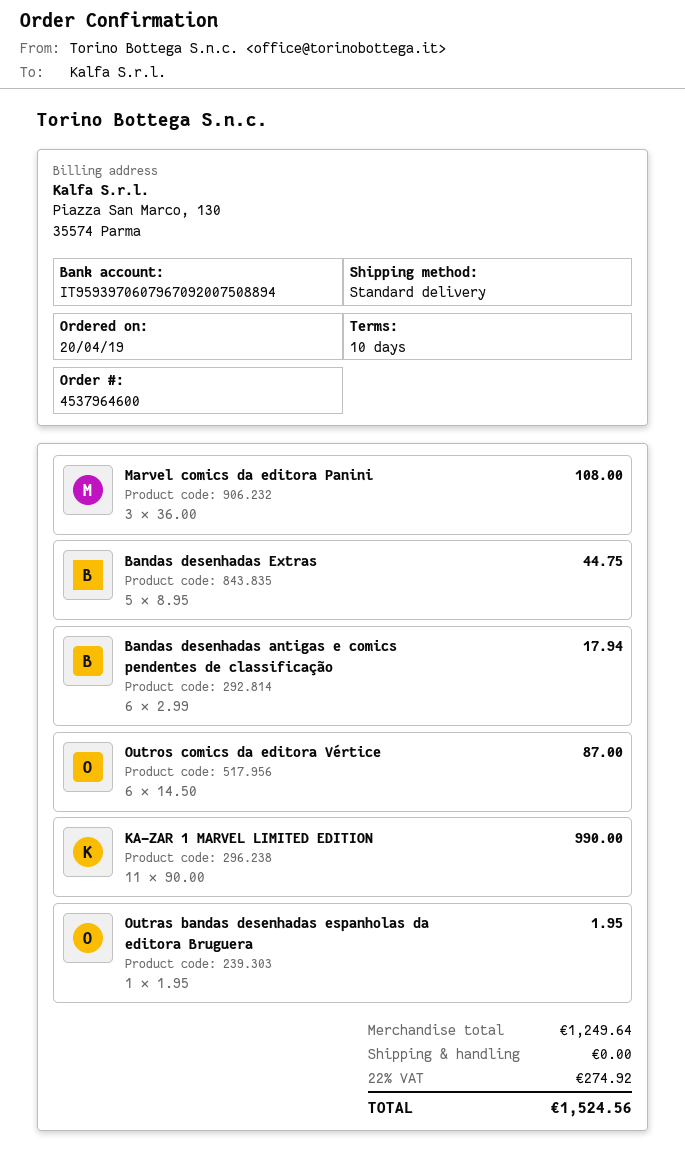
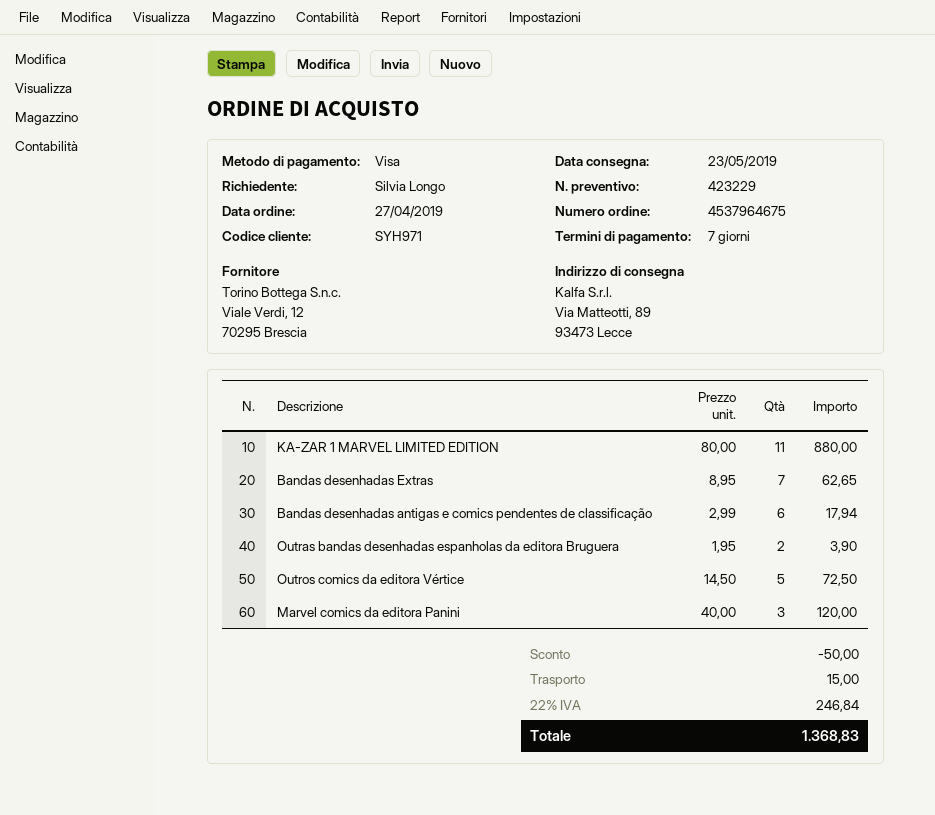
order number: 4537964600 -> 4537964675
order date: 2019-04-20 -> 2019-04-27
payment terms: 10 days -> 7 days
Marvel comics da editora Panini: 3 x 36.00 = 108.00 -> 3 x 40.00 = 120.00
Bandas desenhadas Extras: 5 x 8.95 = 44.75 -> 7 x 8.95 = 62.65
Outros comics da editora Vértice: 6 x 14.50 = 87.00 -> 5 x 14.50 = 72.50
KA-ZAR 1 MARVEL LIMITED EDITION: 11 x 90.00 = 990.00 -> 11 x 80.00 = 880.00
Outras bandas desenhadas espanholas da editora Bruguera: 1 x 1.95 = 1.95 -> 2 x 1.95 = 3.90
discount: none -> 50.00
shipping: 0.00 -> 15.00
tax: 22% = 274.92 -> 22% = 246.84
total: 1524.56 -> 1368.83

